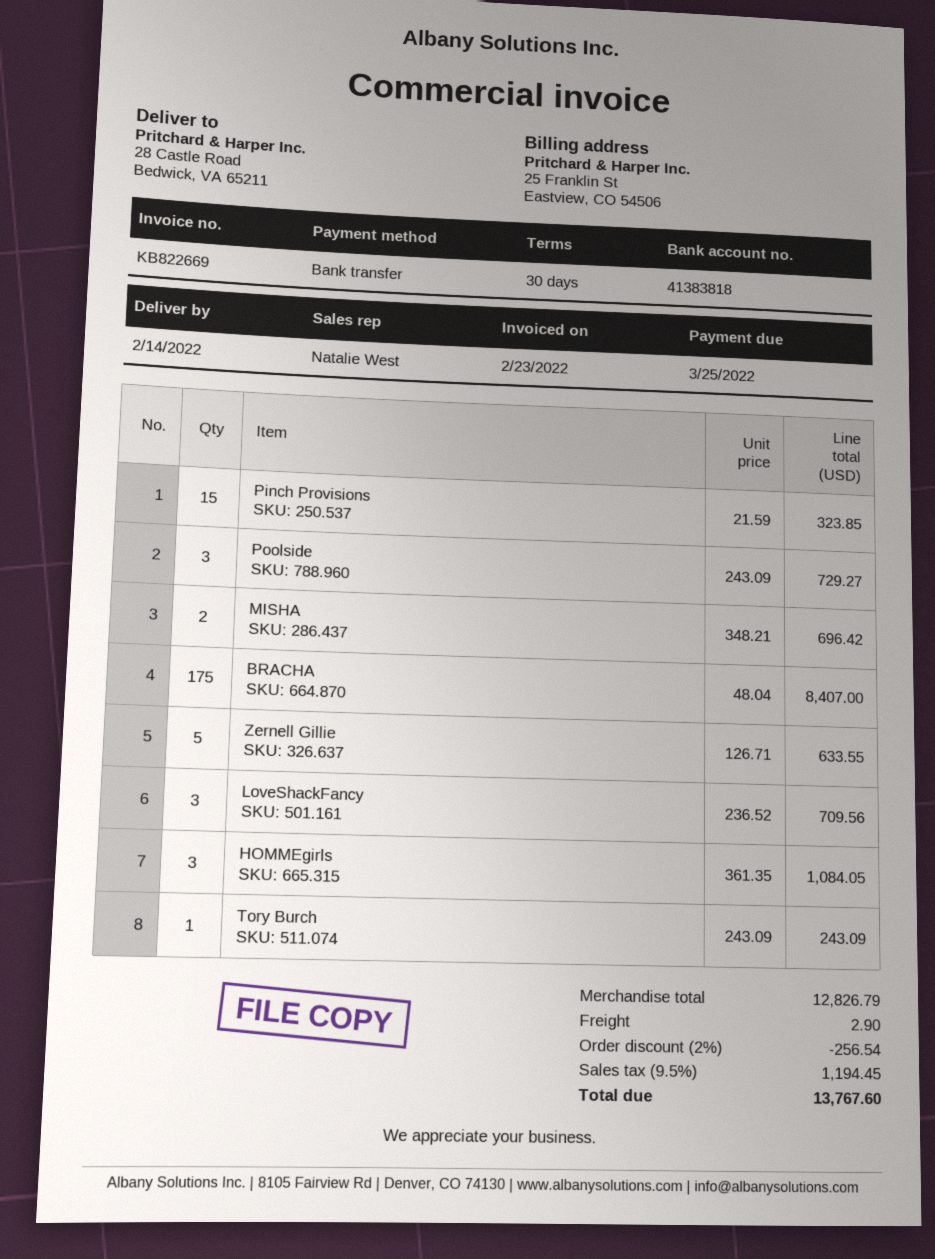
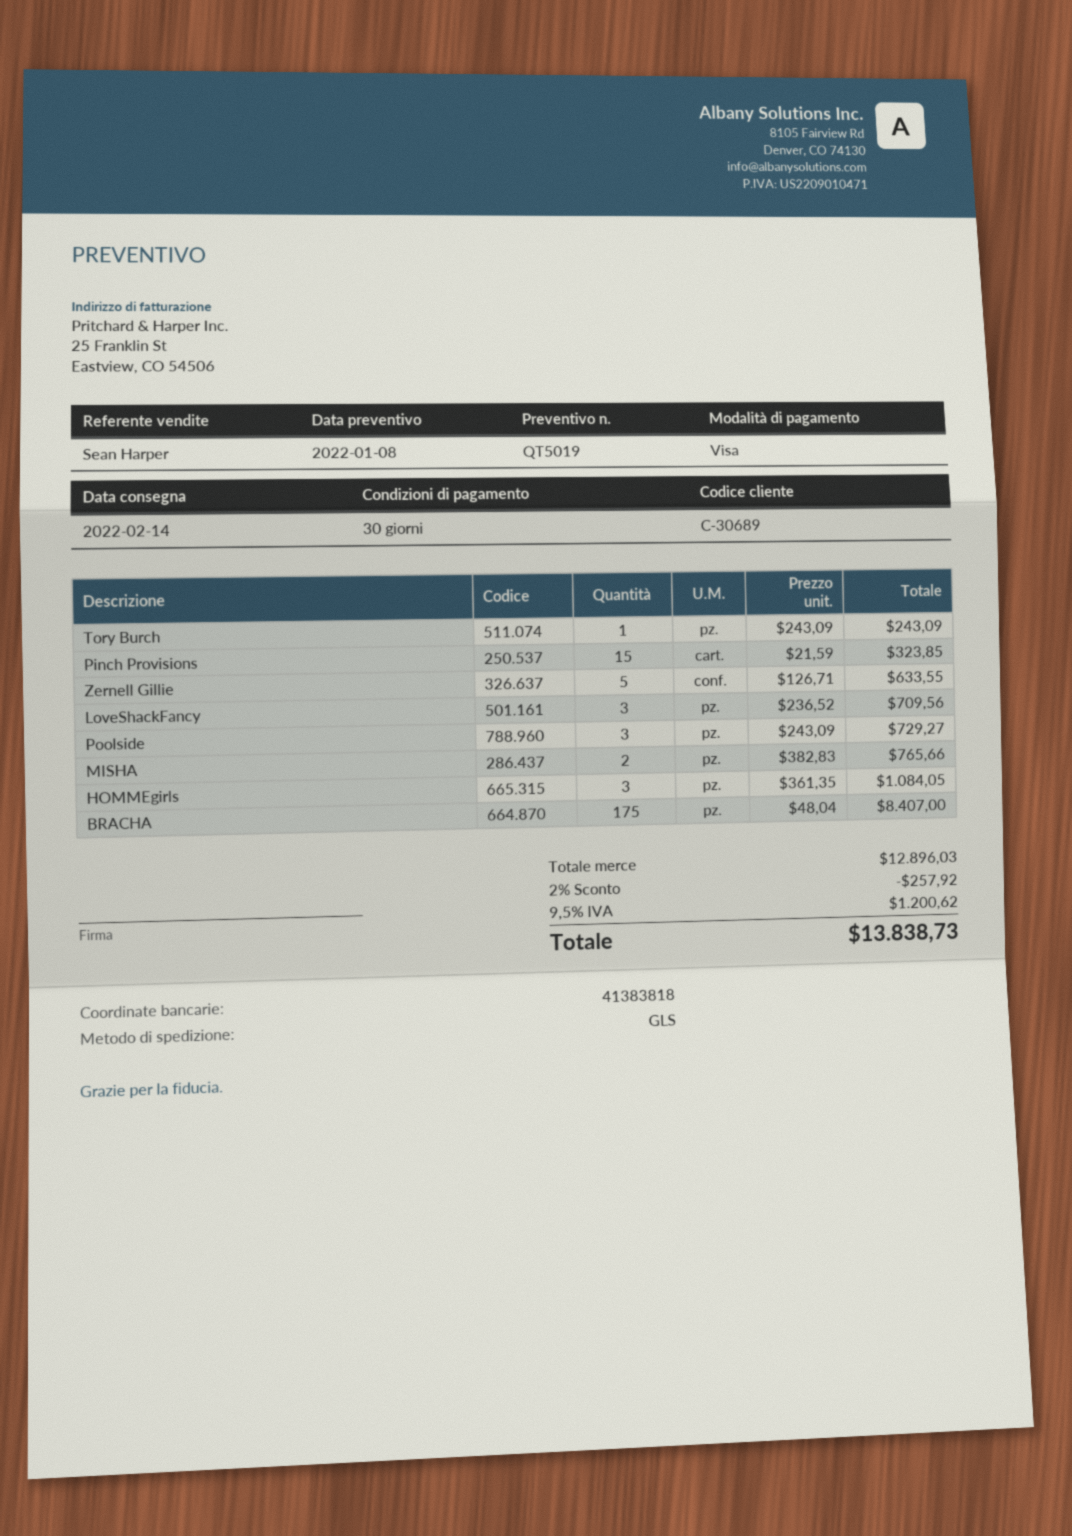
sales rep: Natalie West -> Sean Harper
payment method: bank transfer -> Visa
MISHA: 2 x 348.21 = 696.42 -> 2 x 382.83 = 765.66
subtotal: 12826.79 -> 12896.03
discount: 2% = 256.54 -> 2% = 257.92
shipping: 2.90 -> none
tax: 9.5% = 1194.45 -> 9.5% = 1200.62
total: 13767.60 -> 13838.73

